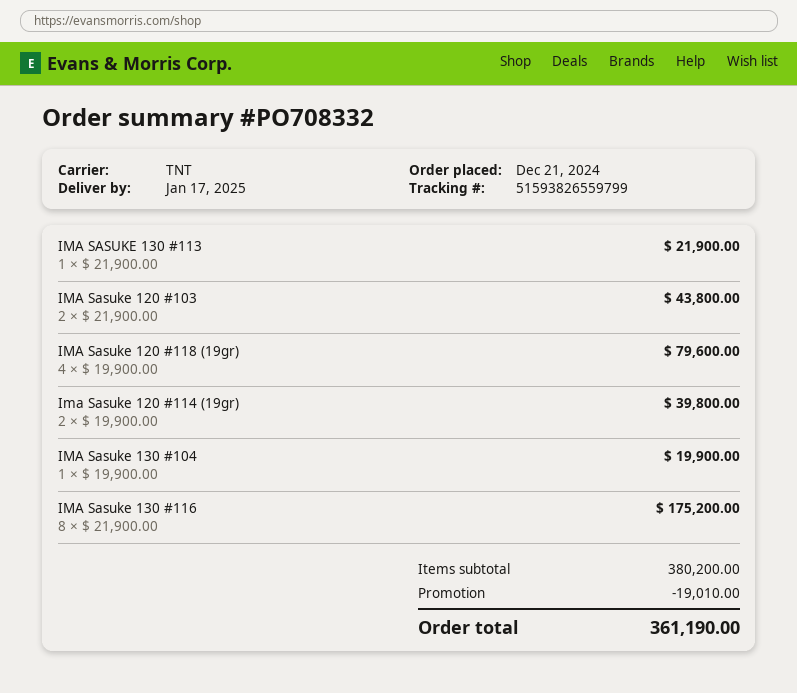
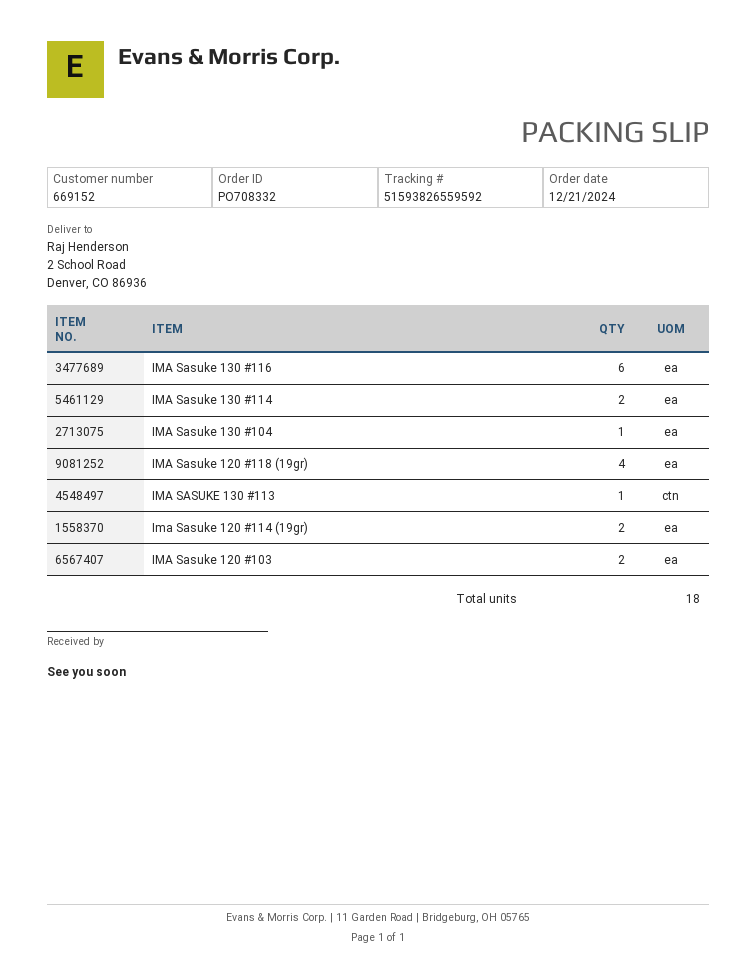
tracking number: 51593826559799 -> 51593826559592
IMA Sasuke 130 #116: 8 -> 6
IMA Sasuke 130 #114: none -> 2

